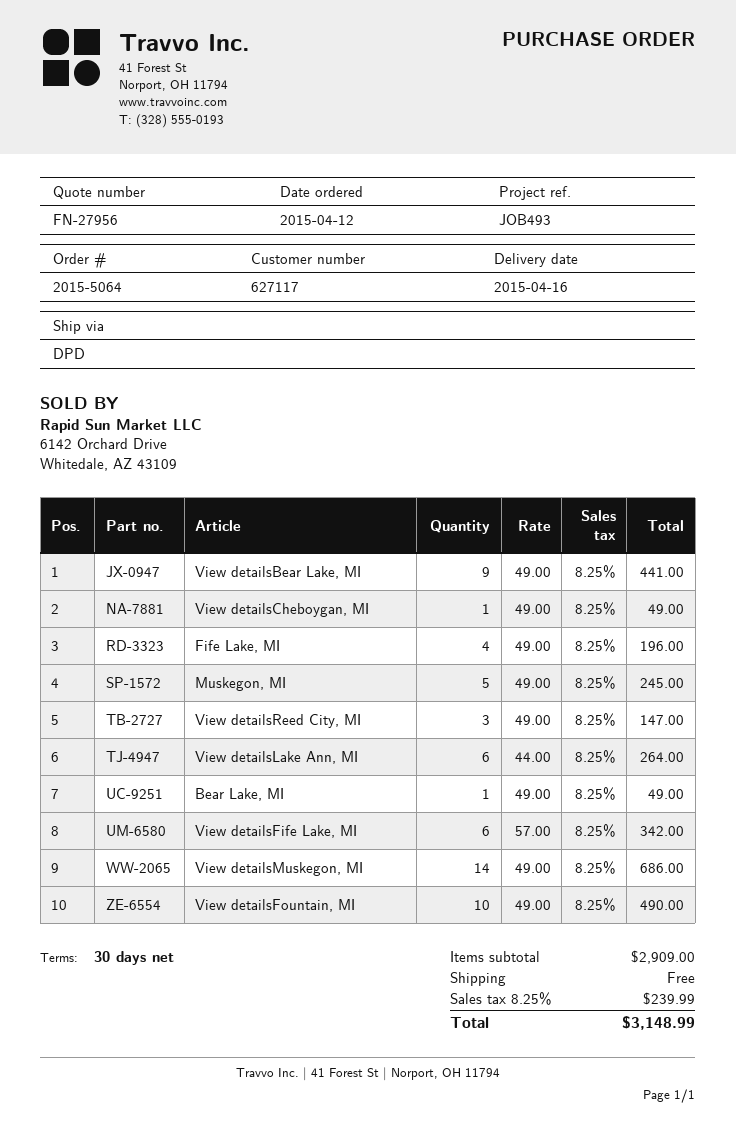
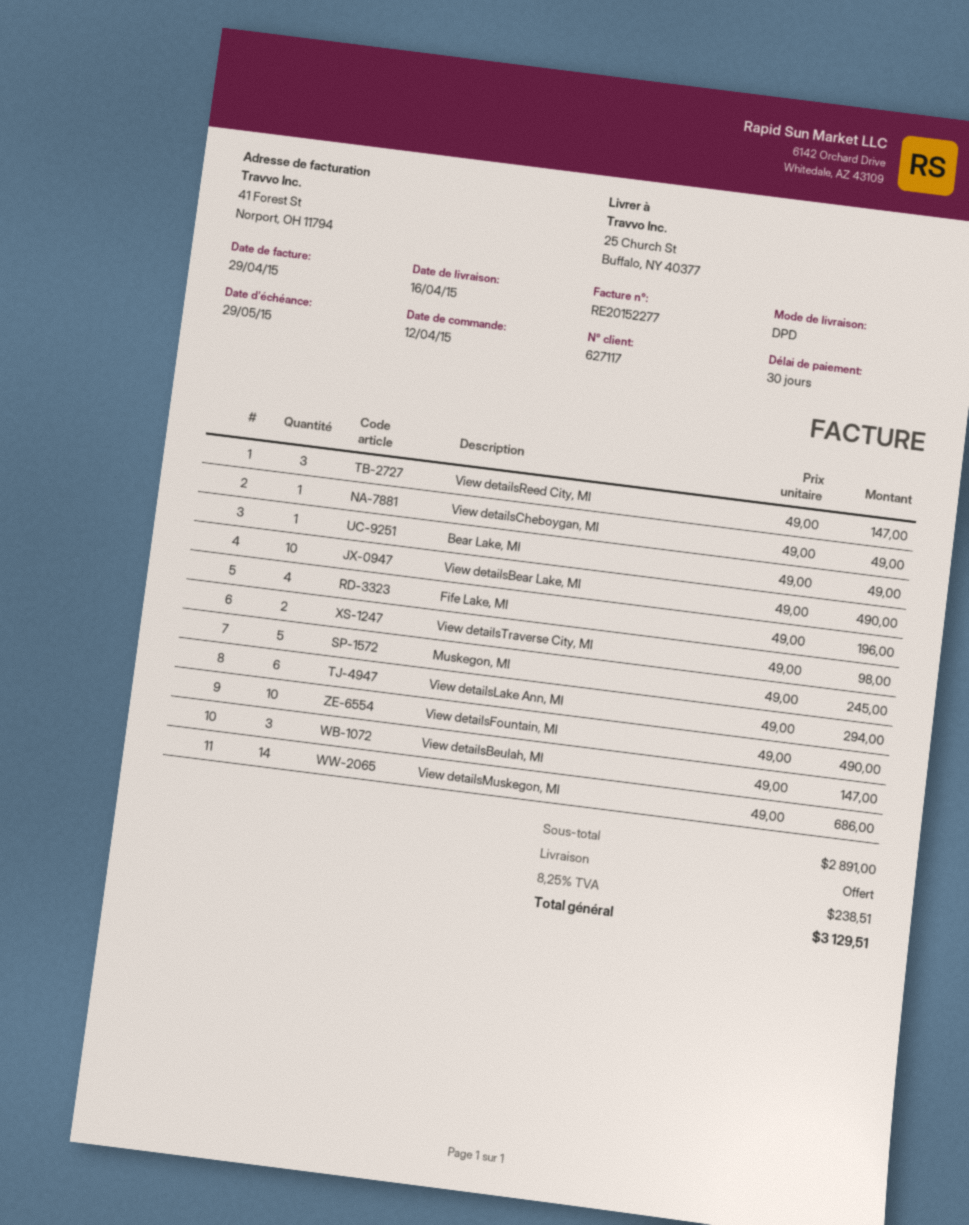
View detailsBear Lake, MI: 9 x 49.00 = 441.00 -> 10 x 49.00 = 490.00
View detailsLake Ann, MI: 6 x 44.00 = 264.00 -> 6 x 49.00 = 294.00
View detailsFife Lake, MI: 6 x 57.00 = 342.00 -> none
View detailsTraverse City, MI: none -> 2 x 49.00 = 98.00
View detailsBeulah, MI: none -> 3 x 49.00 = 147.00
subtotal: 2909.00 -> 2891.00
tax: 8.25% = 239.99 -> 8.25% = 238.51
total: 3148.99 -> 3129.51

